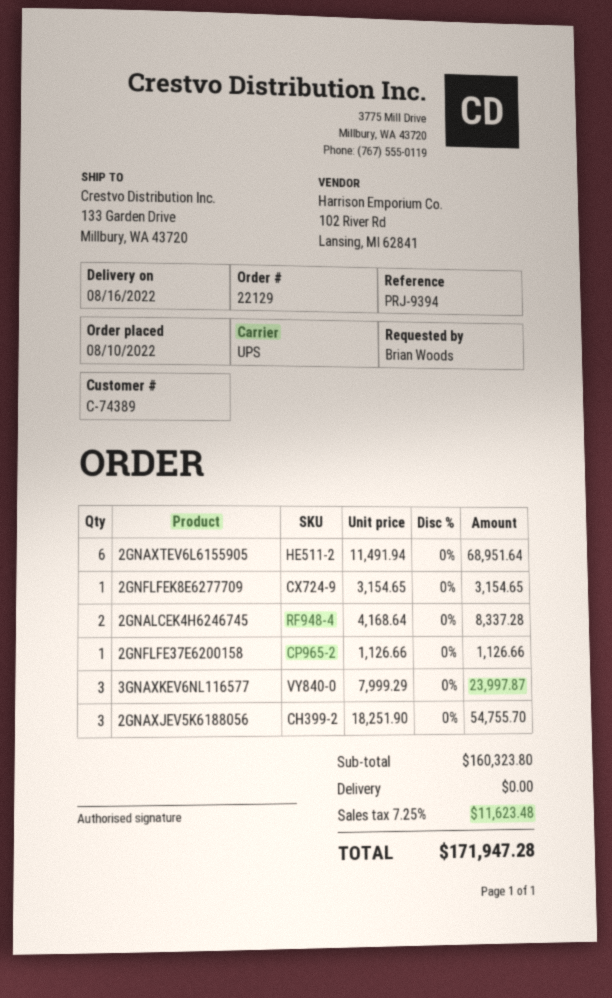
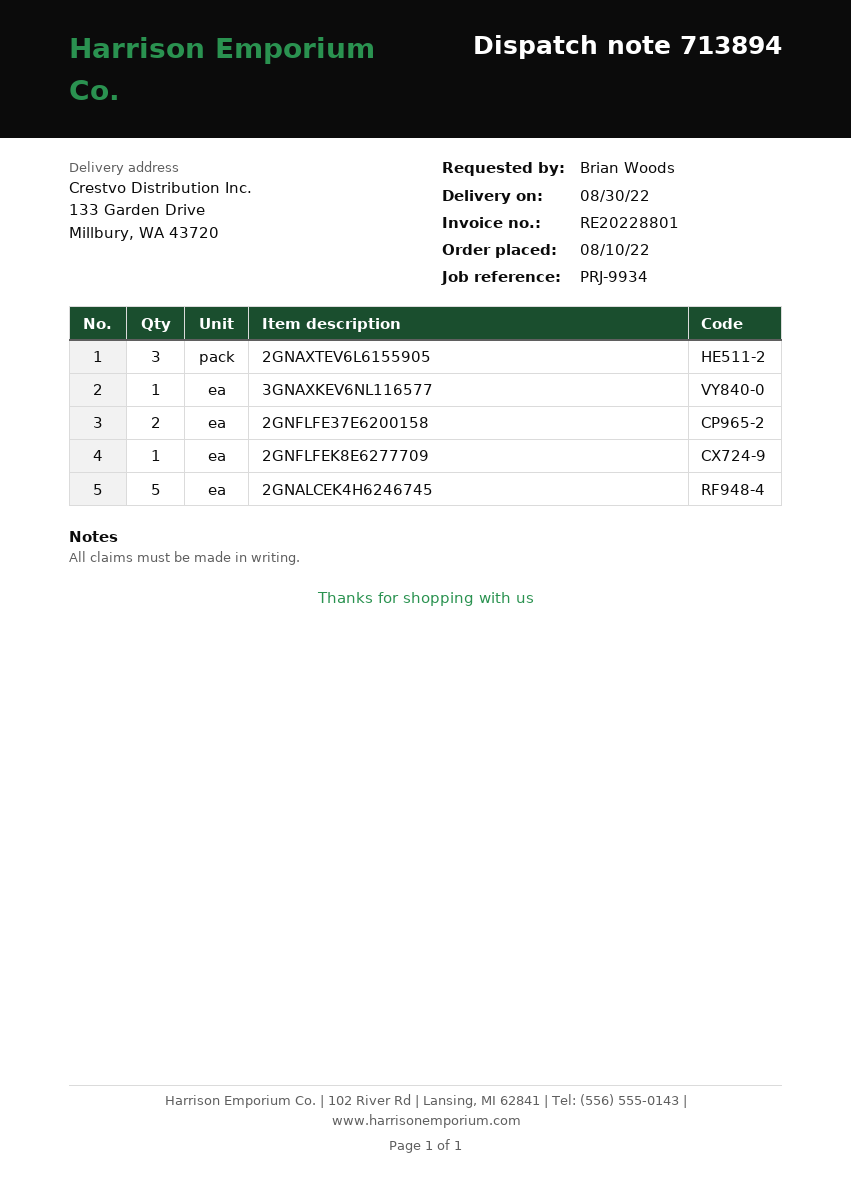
delivery date: 2022-08-16 -> 2022-08-30
reference: PRJ-9394 -> PRJ-9934
2GNAXTEV6L6155905: 6 -> 3
2GNALCEK4H6246745: 2 -> 5
2GNFLFE37E6200158: 1 -> 2
3GNAXKEV6NL116577: 3 -> 1
2GNAXJEV5K6188056: 3 -> none

